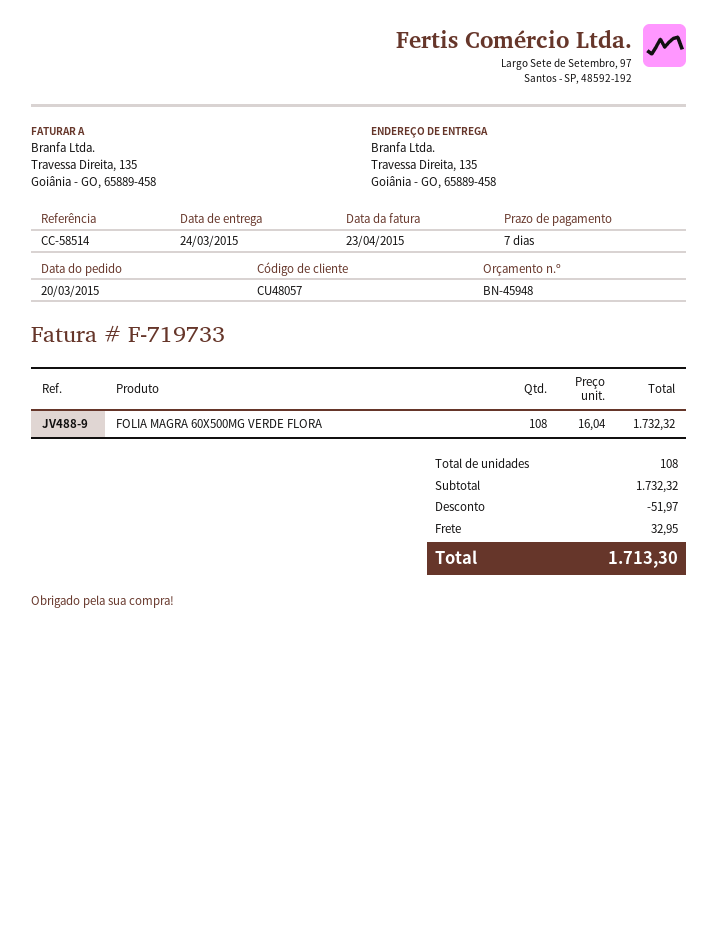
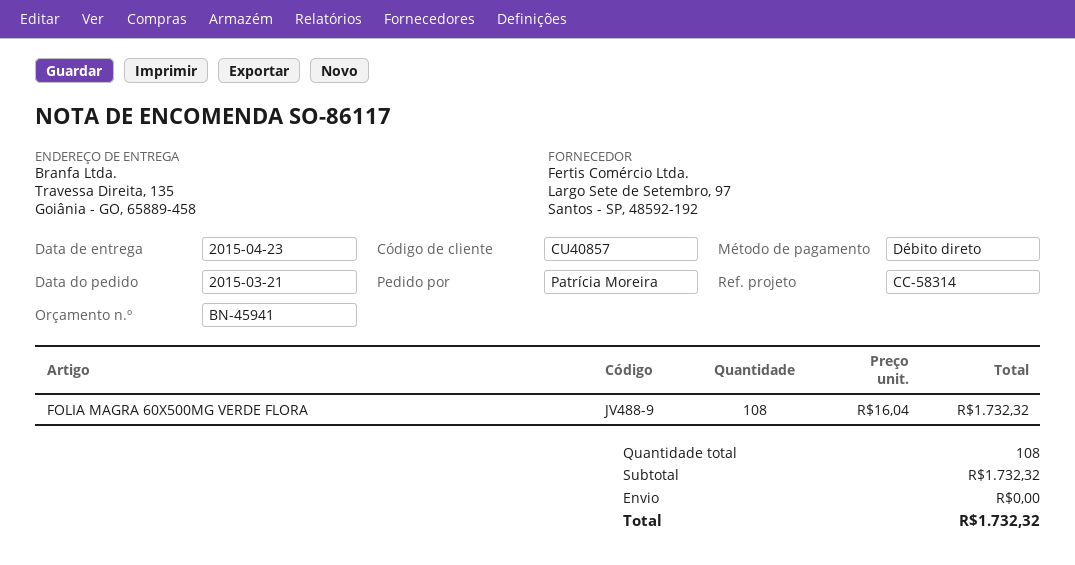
quote number: BN-45948 -> BN-45941
order date: 2015-03-20 -> 2015-03-21
delivery date: 2015-03-24 -> 2015-04-23
customer number: CU48057 -> CU40857
reference: CC-58514 -> CC-58314
discount: 51.97 -> none
shipping: 32.95 -> 0.00
total: 1713.30 -> 1732.32

